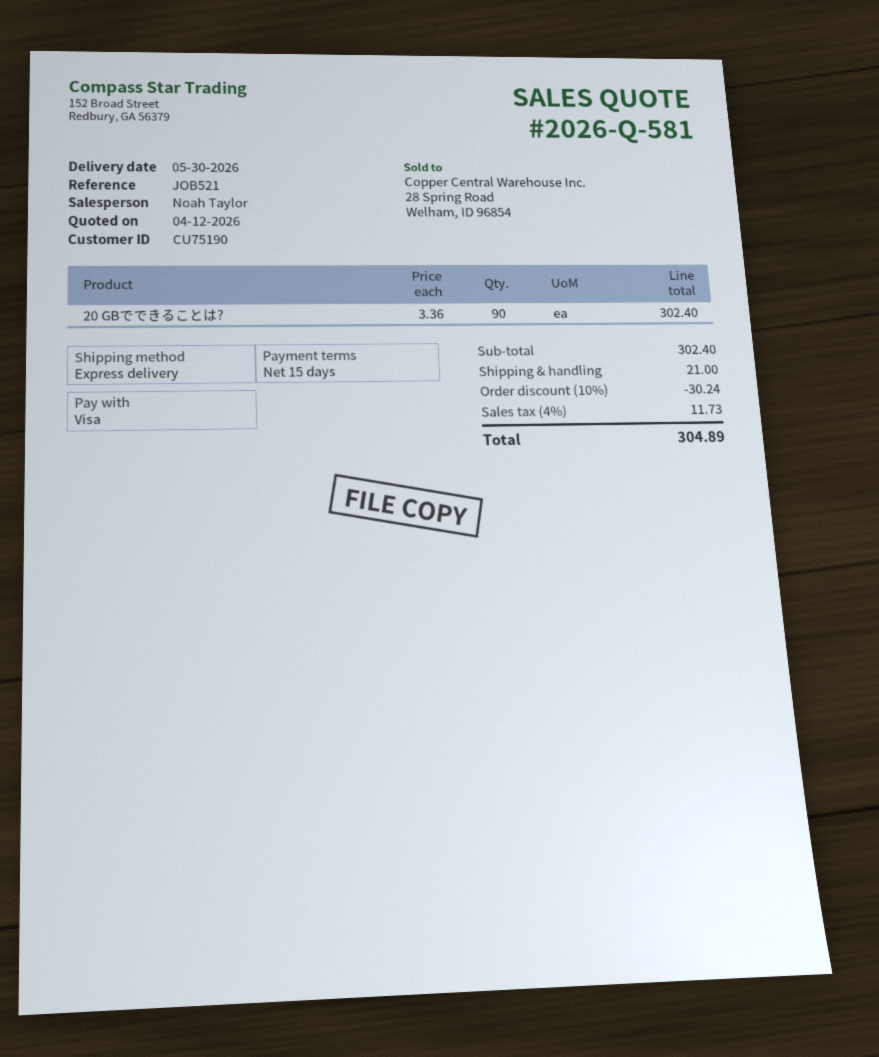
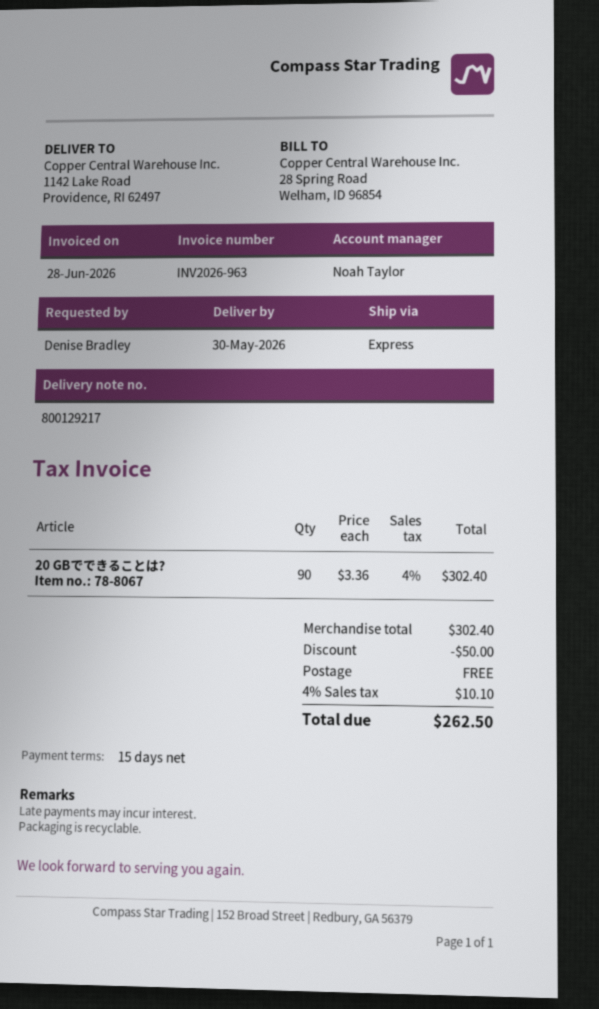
discount: 30.24 -> 50.00
shipping: 21.00 -> 0.00
tax: 4% = 11.73 -> 4% = 10.10
total: 304.89 -> 262.50

